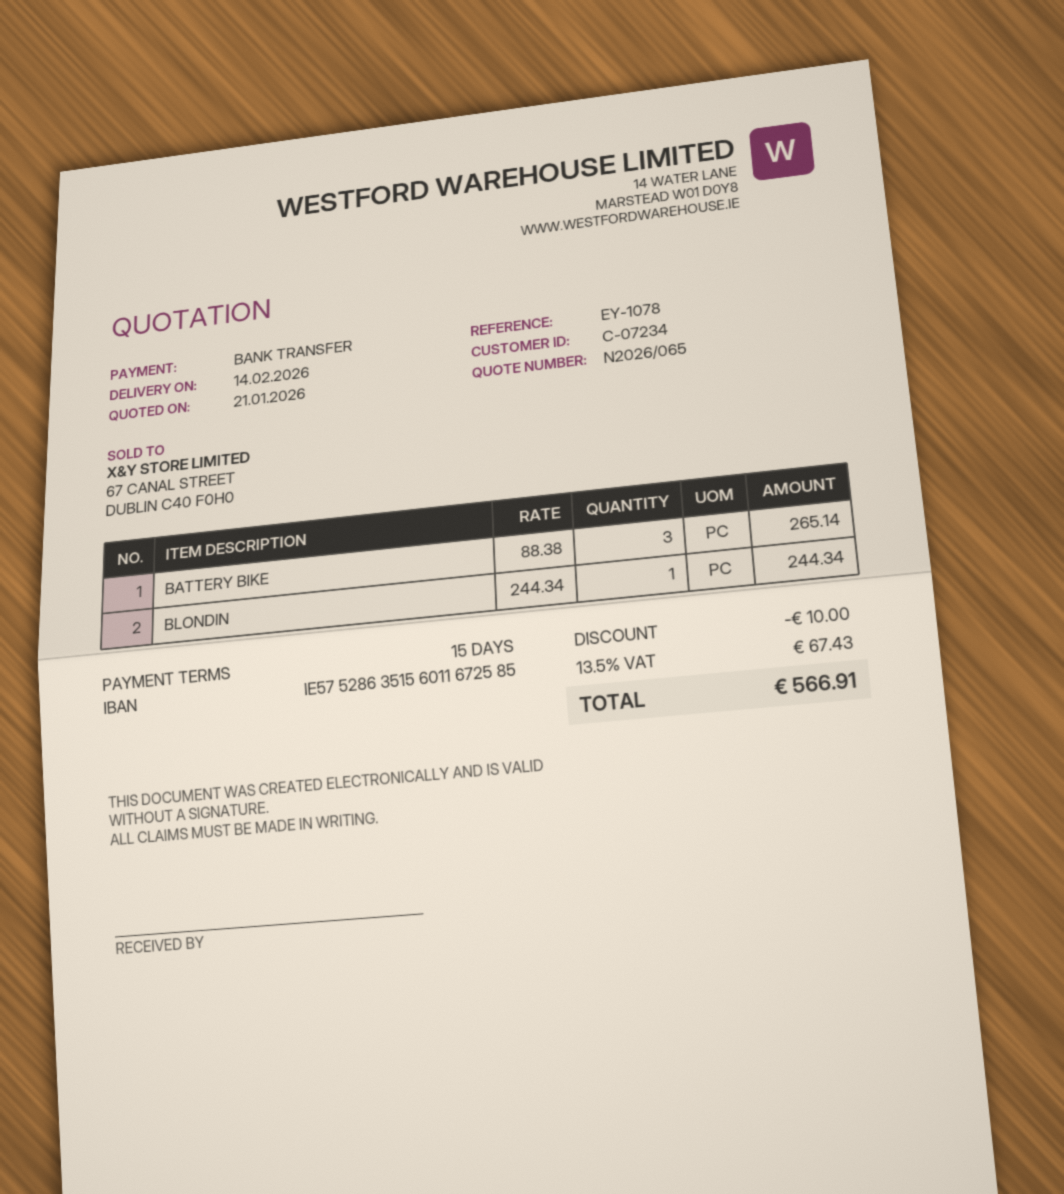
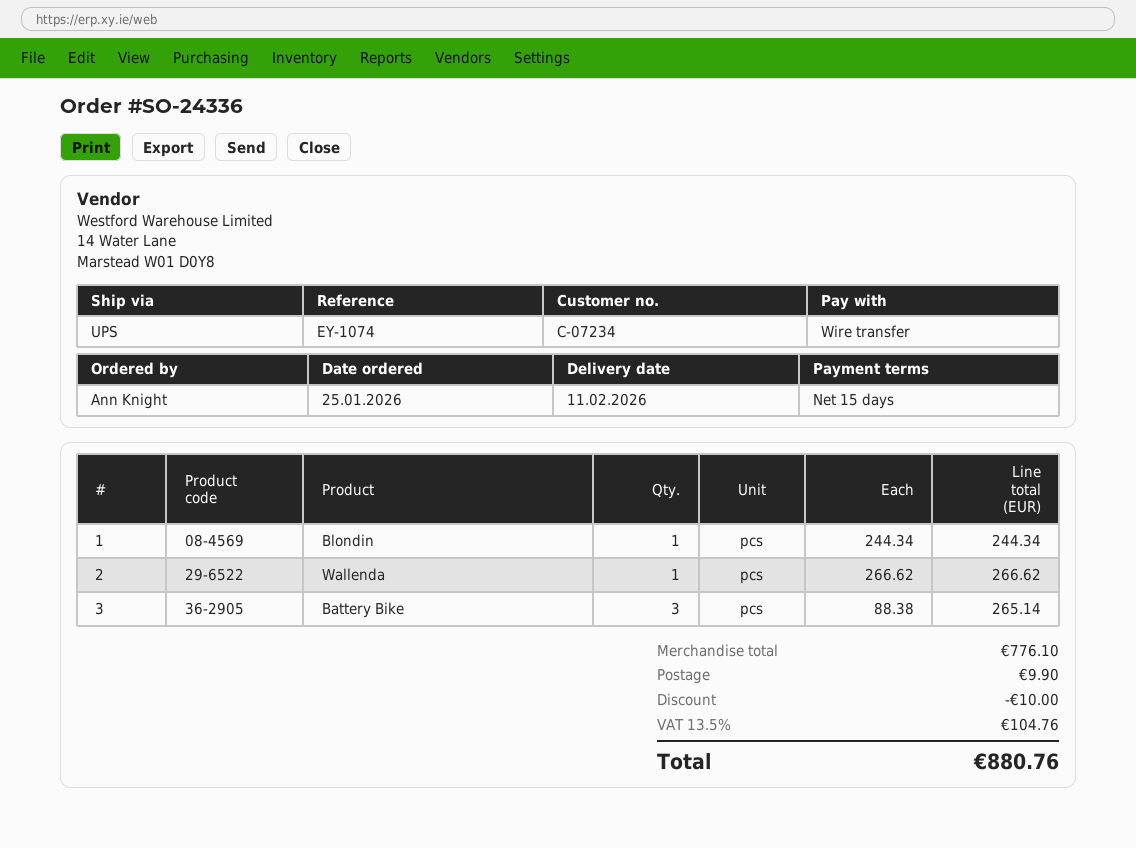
delivery date: 2026-02-14 -> 2026-02-11
reference: EY-1078 -> EY-1074
Wallenda: none -> 1 x 266.62 = 266.62
shipping: none -> 9.90
tax: 13.5% = 67.43 -> 13.5% = 104.76
total: 566.91 -> 880.76

